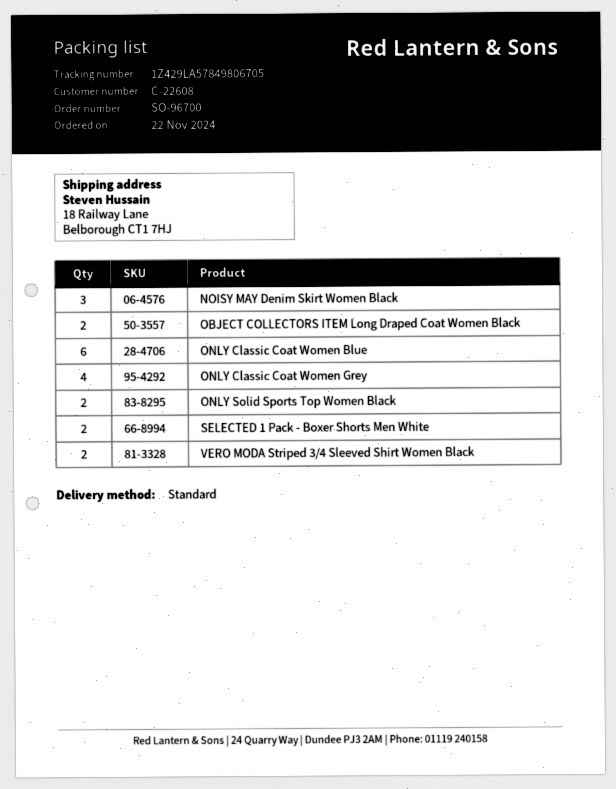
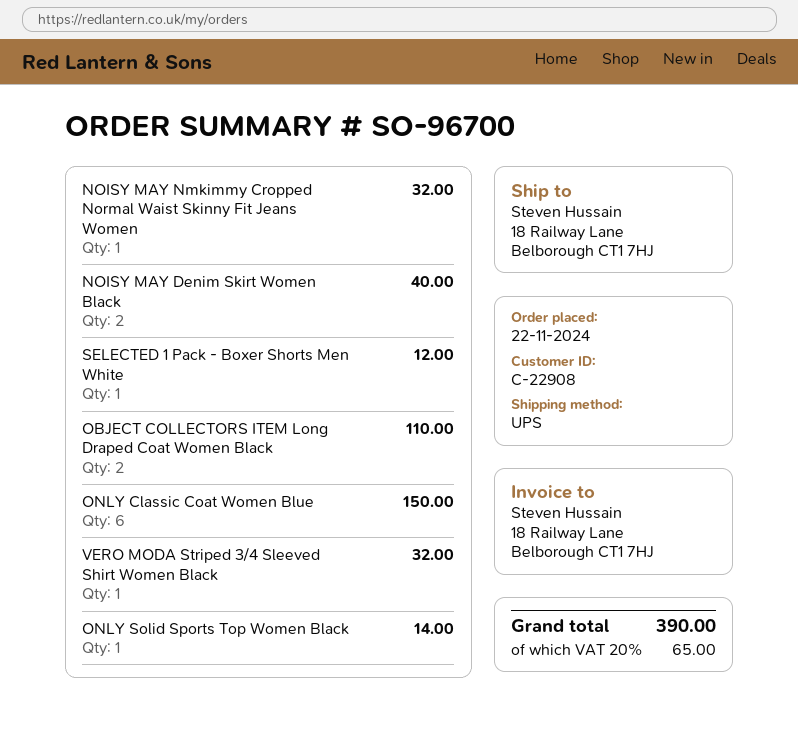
customer number: C-22608 -> C-22908
shipping method: standard -> UPS
NOISY MAY Denim Skirt Women Black: 3 -> 2
ONLY Classic Coat Women Grey: 4 -> none
ONLY Solid Sports Top Women Black: 2 -> 1
SELECTED 1 Pack - Boxer Shorts Men White: 2 -> 1
VERO MODA Striped 3/4 Sleeved Shirt Women Black: 2 -> 1
NOISY MAY Nmkimmy Cropped Normal Waist Skinny Fit Jeans Women: none -> 1

